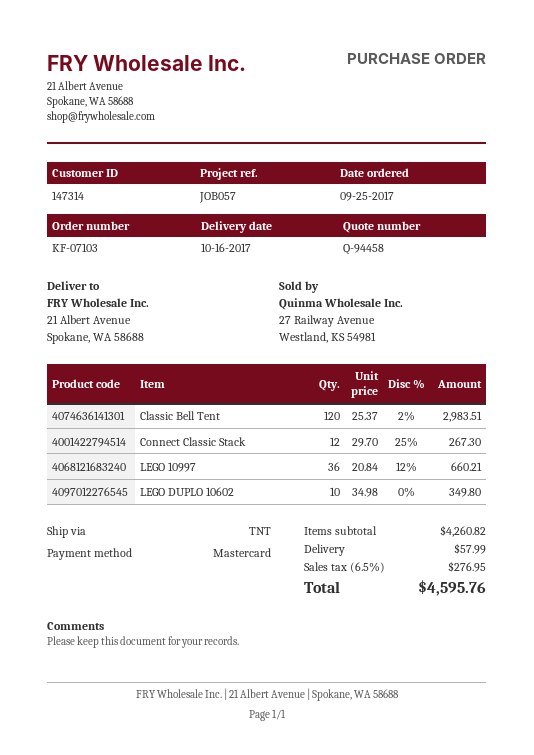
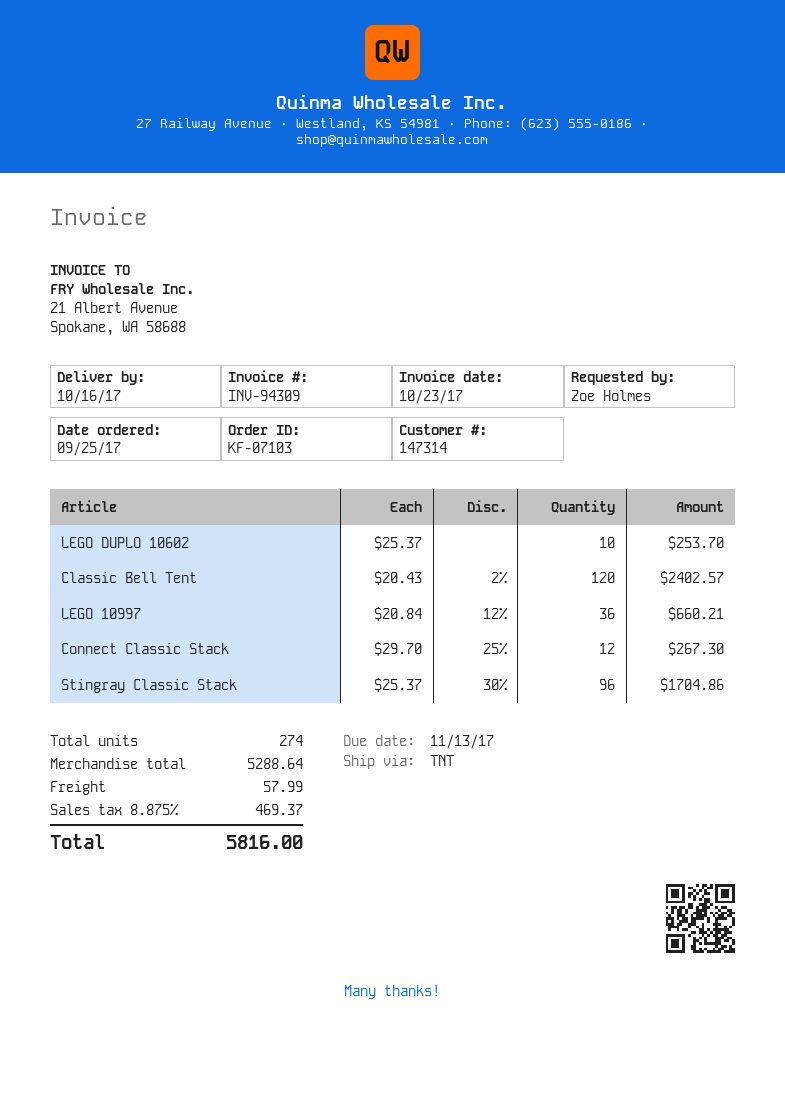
Classic Bell Tent: 120 x 25.37 - 2% = 2983.51 -> 120 x 20.43 - 2% = 2402.57
LEGO DUPLO 10602: 10 x 34.98 = 349.80 -> 10 x 25.37 = 253.70
Stingray Classic Stack: none -> 96 x 25.37 - 30% = 1704.86
subtotal: 4260.82 -> 5288.64
tax: 6.5% = 276.95 -> 8.875% = 469.37
total: 4595.76 -> 5816.00

